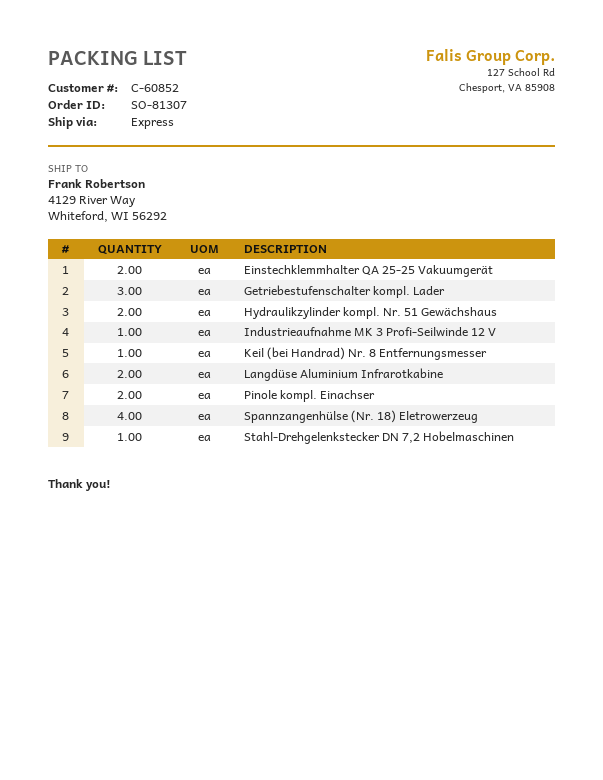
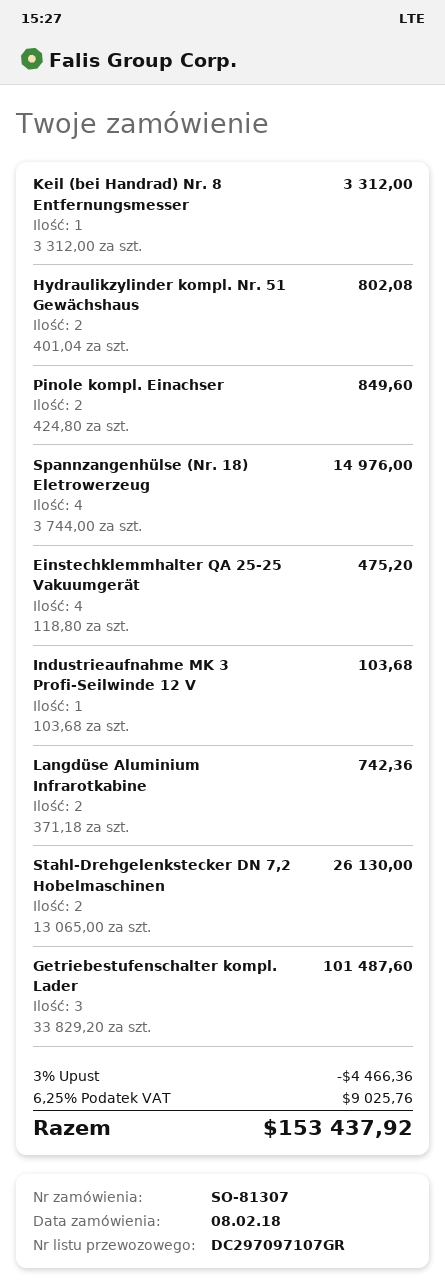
Einstechklemmhalter QA 25-25 Vakuumgerät: 2 -> 4
Stahl-Drehgelenkstecker DN 7,2 Hobelmaschinen: 1 -> 2

